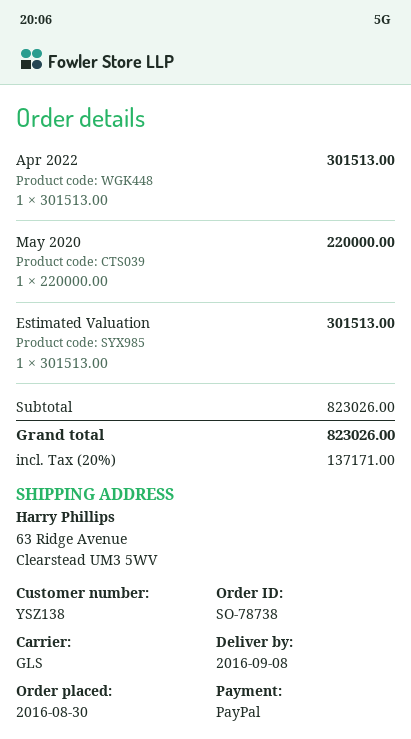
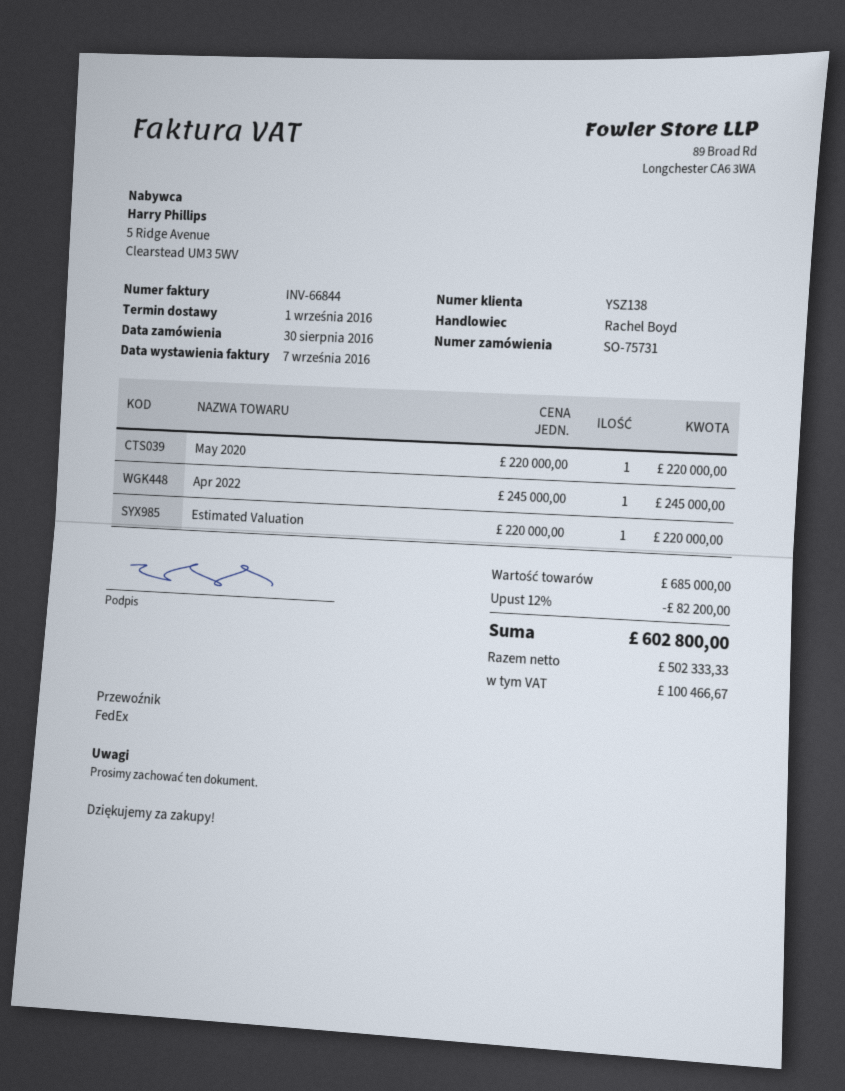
order number: SO-78738 -> SO-75731
delivery date: 2016-09-08 -> 2016-09-01
shipping method: GLS -> FedEx
Apr 2022: 1 x 301513.00 = 301513.00 -> 1 x 245000.00 = 245000.00
Estimated Valuation: 1 x 301513.00 = 301513.00 -> 1 x 220000.00 = 220000.00
subtotal: 823026.00 -> 685000.00
discount: none -> 12% = 82200.00
tax: 137171.00 -> 100466.67
total: 823026.00 -> 602800.00

